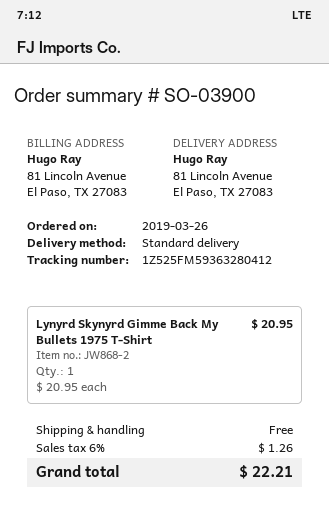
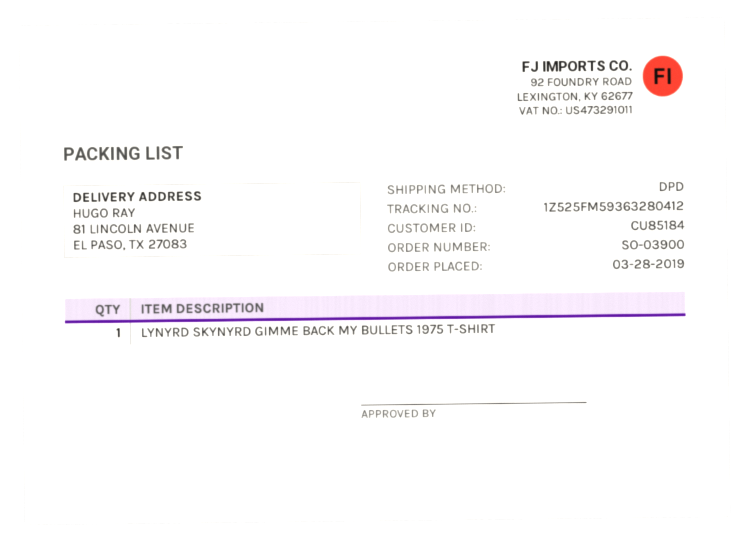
order date: 2019-03-26 -> 2019-03-28
shipping method: standard -> DPD

